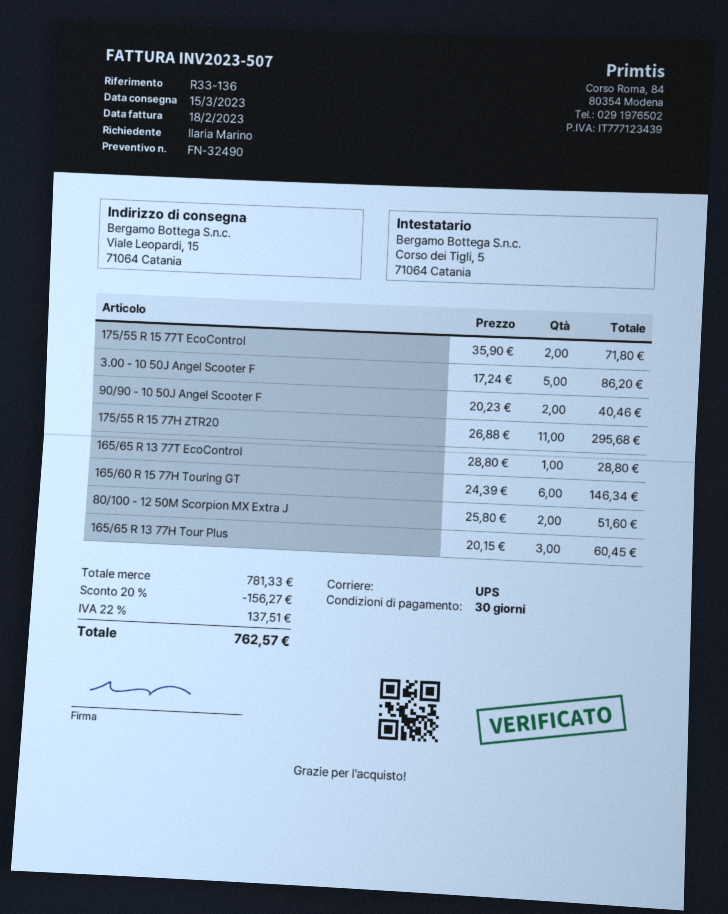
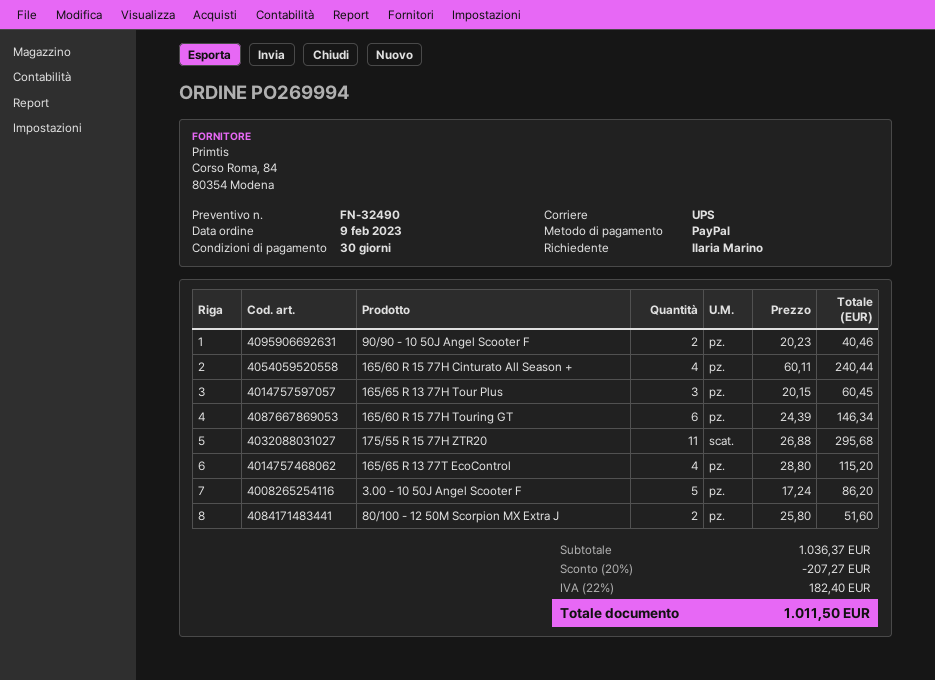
175/55 R 15 77T EcoControl: 2 x 35.90 = 71.80 -> none
165/65 R 13 77T EcoControl: 1 x 28.80 = 28.80 -> 4 x 28.80 = 115.20
165/60 R 15 77H Cinturato All Season +: none -> 4 x 60.11 = 240.44
subtotal: 781.33 -> 1036.37
discount: 20% = 156.27 -> 20% = 207.27
tax: 22% = 137.51 -> 22% = 182.40
total: 762.57 -> 1011.50

